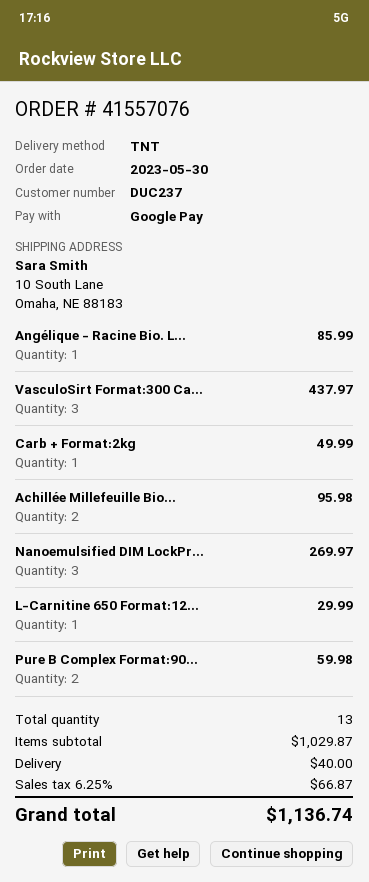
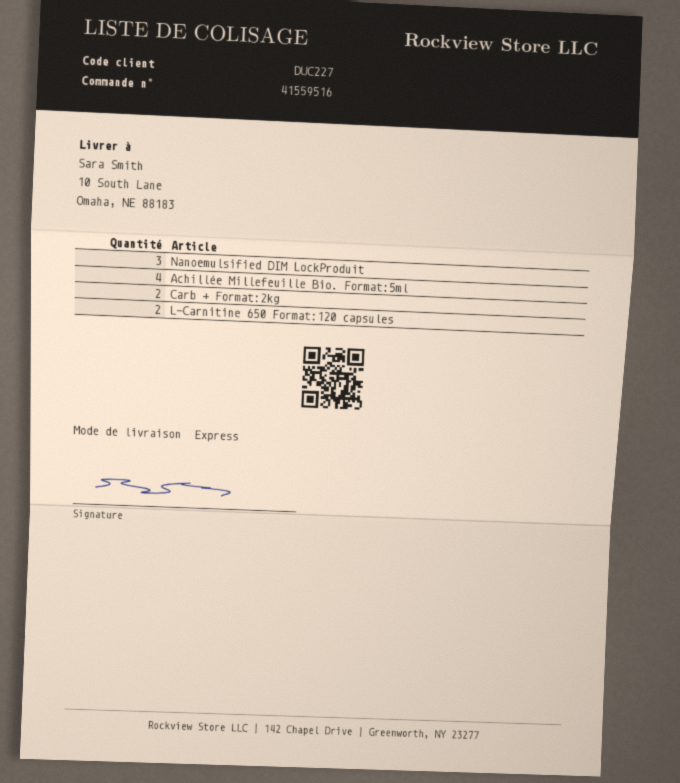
order number: 41557076 -> 41559516
customer number: DUC237 -> DUC227
shipping method: TNT -> express
Angélique - Racine Bio. L...: 1 -> none
VasculoSirt Format:300 Ca...: 3 -> none
Carb + Format:2kg: 1 -> 2
Achillée Millefeuille Bio...: 2 -> 4
L-Carnitine 650 Format:12...: 1 -> 2
Pure B Complex Format:90...: 2 -> none

